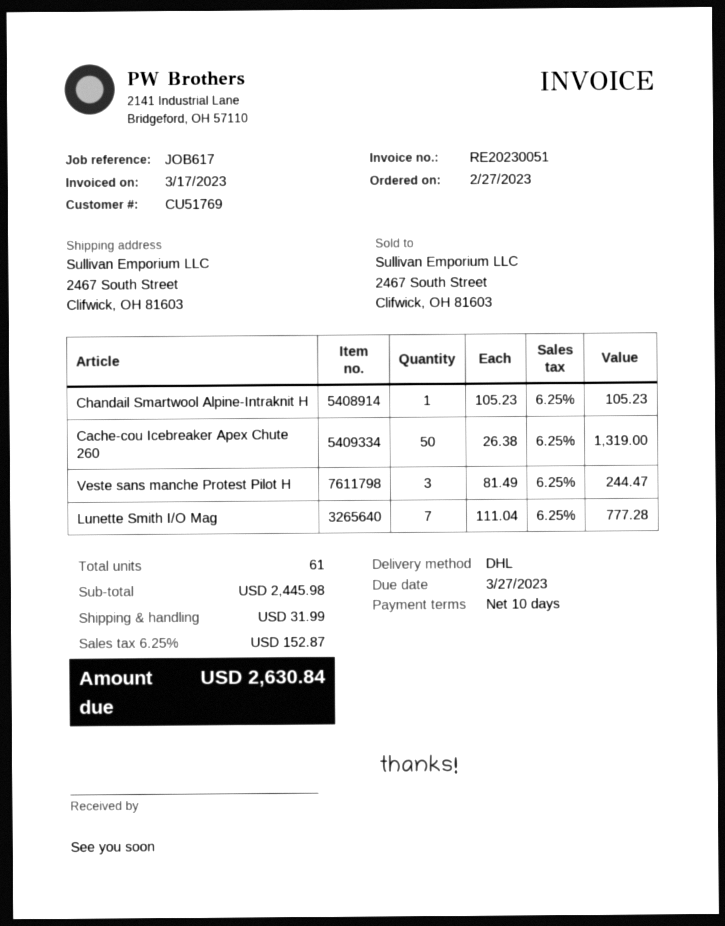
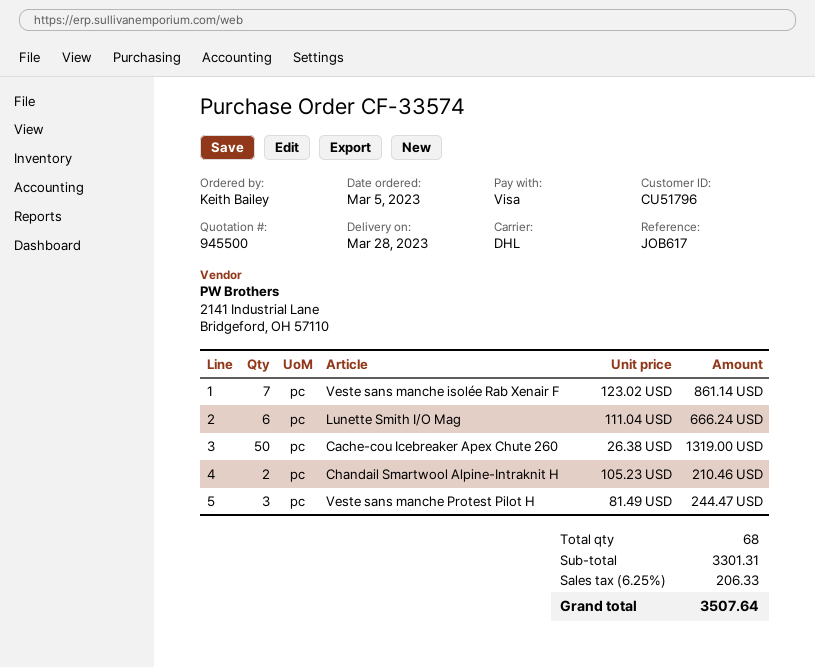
order date: 2023-02-27 -> 2023-03-05
customer number: CU51769 -> CU51796
Chandail Smartwool Alpine-Intraknit H: 1 x 105.23 = 105.23 -> 2 x 105.23 = 210.46
Lunette Smith I/O Mag: 7 x 111.04 = 777.28 -> 6 x 111.04 = 666.24
Veste sans manche isolée Rab Xenair F: none -> 7 x 123.02 = 861.14
total quantity: 61 -> 68
subtotal: 2445.98 -> 3301.31
shipping: 31.99 -> none
tax: 6.25% = 152.87 -> 6.25% = 206.33
total: 2630.84 -> 3507.64

